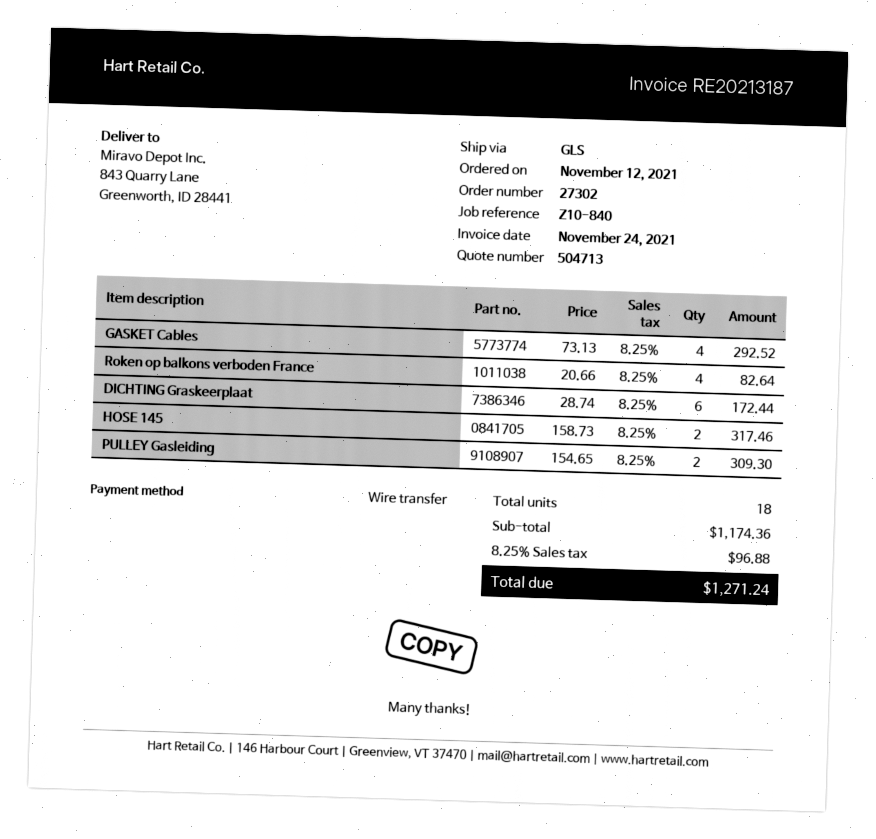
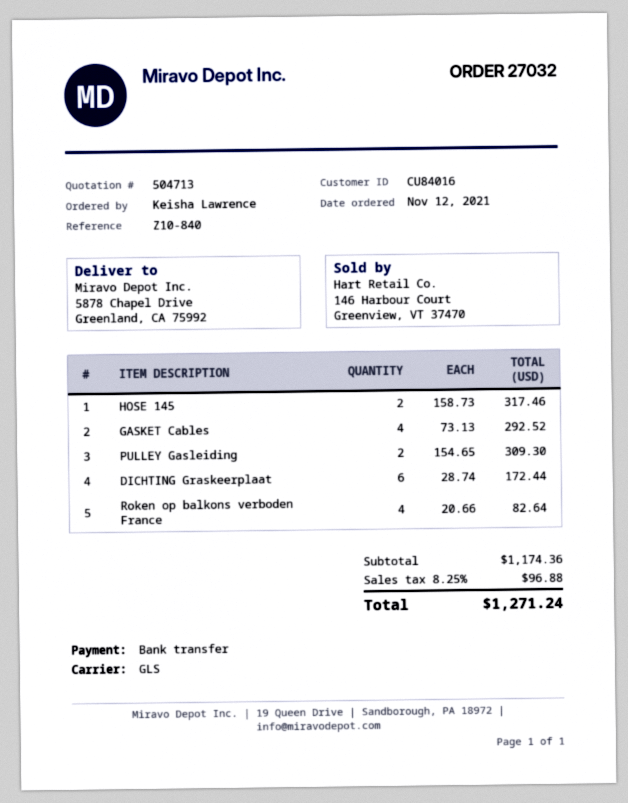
order number: 27302 -> 27032
ship to: 843 Quarry Lane, Greenworth, ID 28441 -> 5878 Chapel Drive, Greenland, CA 75992

